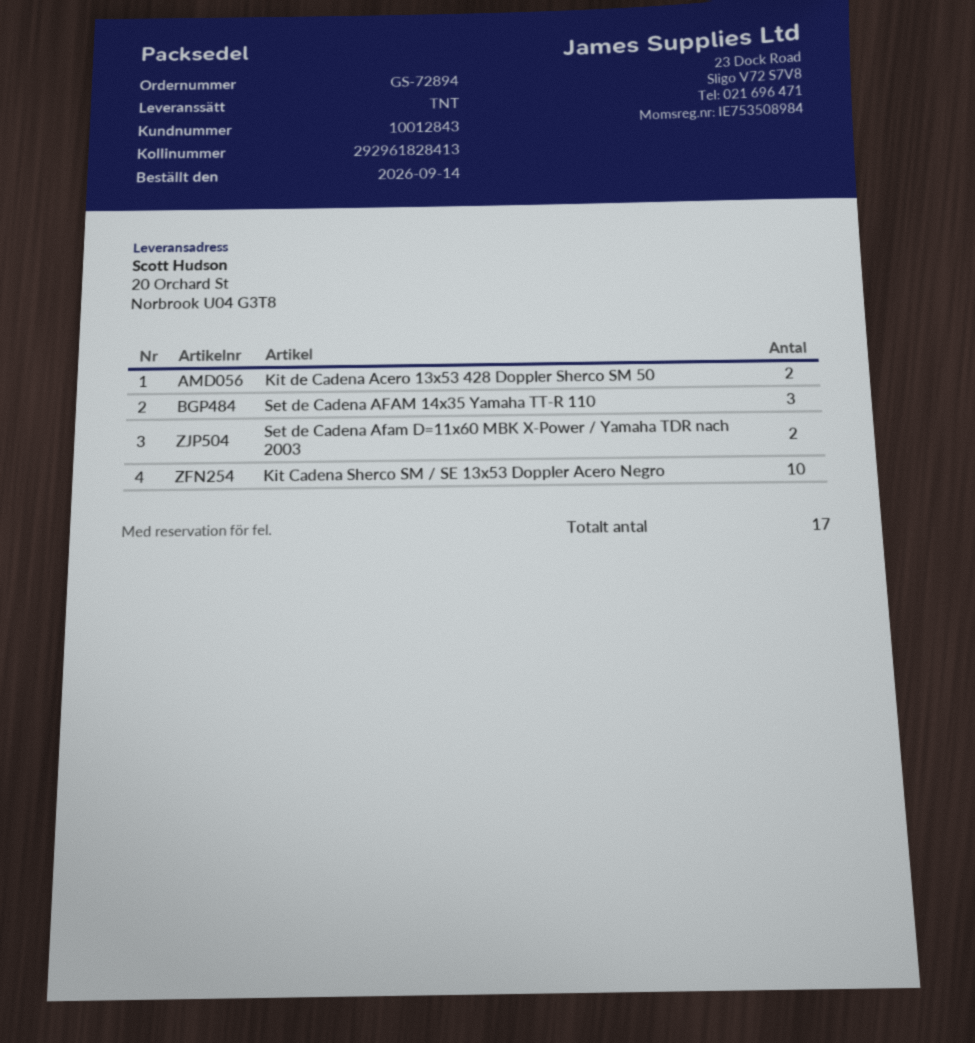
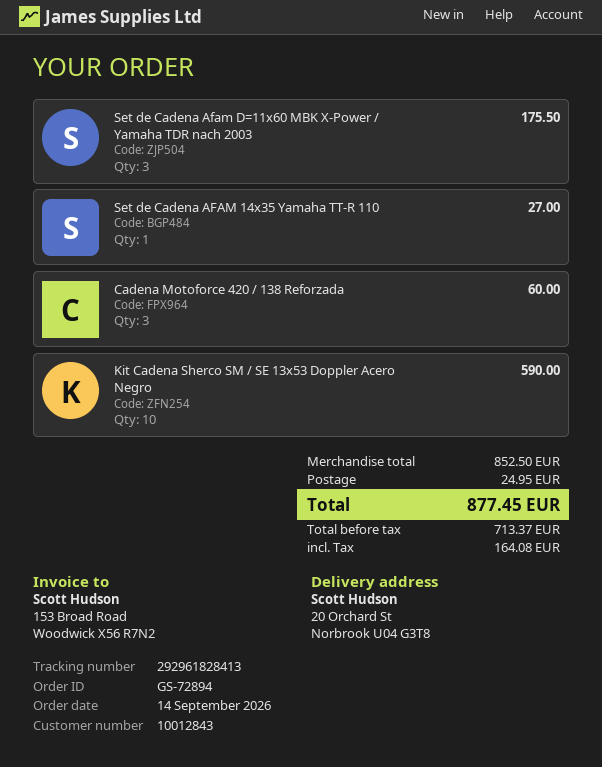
Kit de Cadena Acero 13x53 428 Doppler Sherco SM 50: 2 -> none
Set de Cadena AFAM 14x35 Yamaha TT-R 110: 3 -> 1
Set de Cadena Afam D=11x60 MBK X-Power / Yamaha TDR nach 2003: 2 -> 3
Cadena Motoforce 420 / 138 Reforzada: none -> 3

